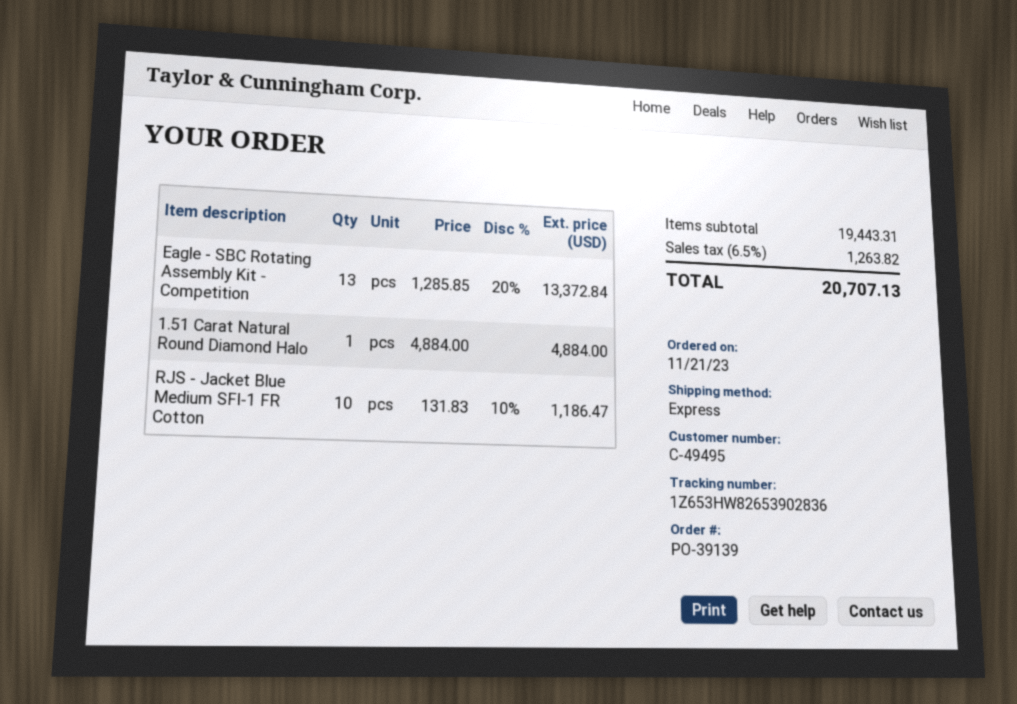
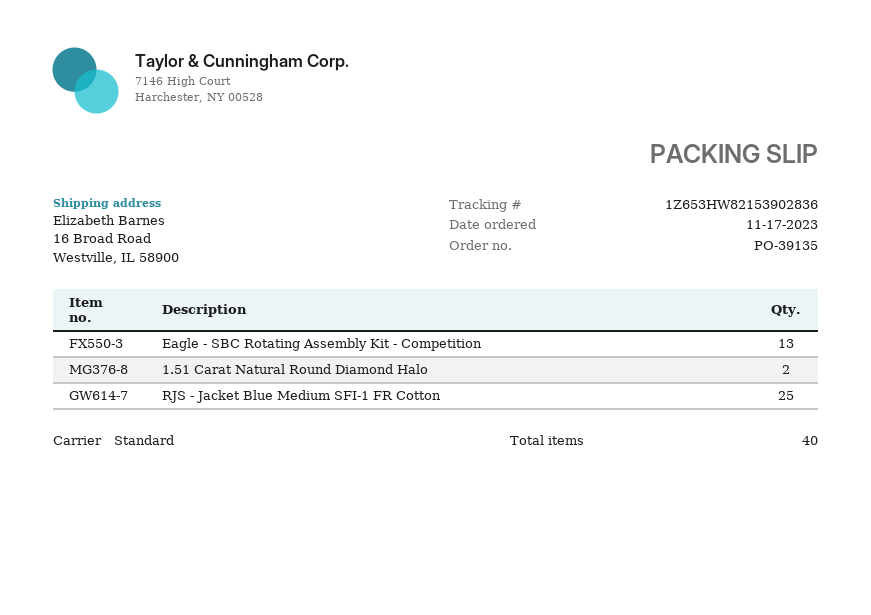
order number: PO-39139 -> PO-39135
order date: 2023-11-21 -> 2023-11-17
shipping method: express -> standard
tracking number: 1Z653HW82653902836 -> 1Z653HW82153902836
1.51 Carat Natural Round Diamond Halo: 1 -> 2
RJS - Jacket Blue Medium SFI-1 FR Cotton: 10 -> 25

